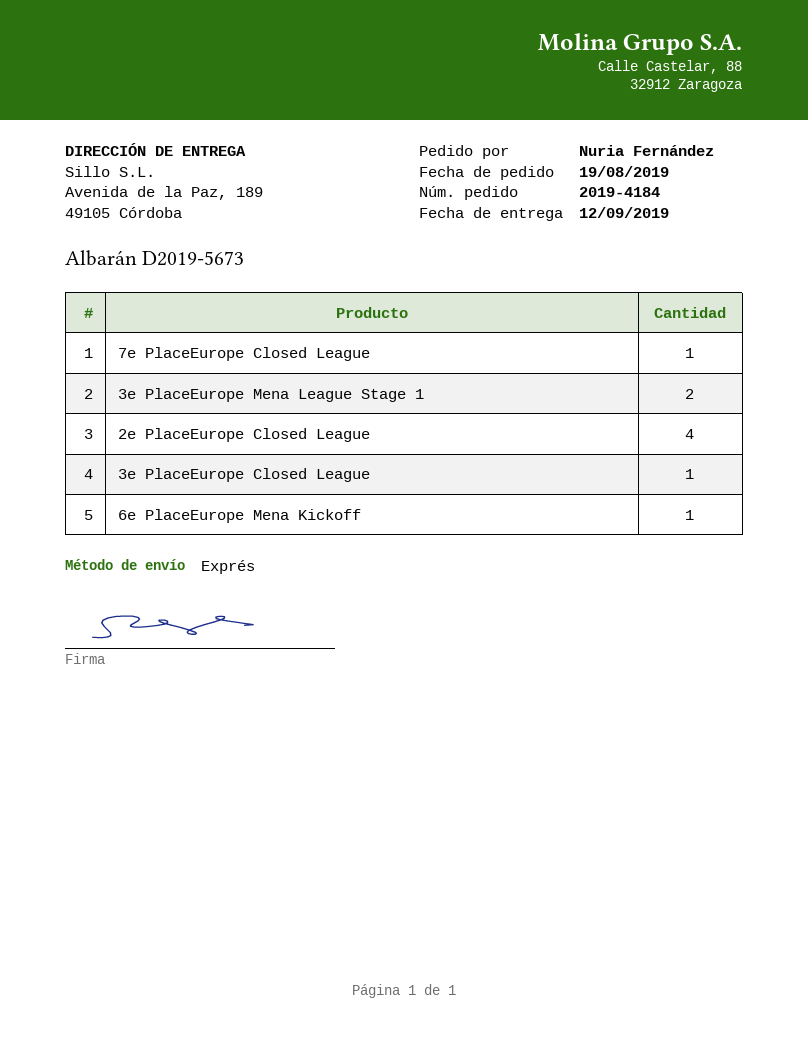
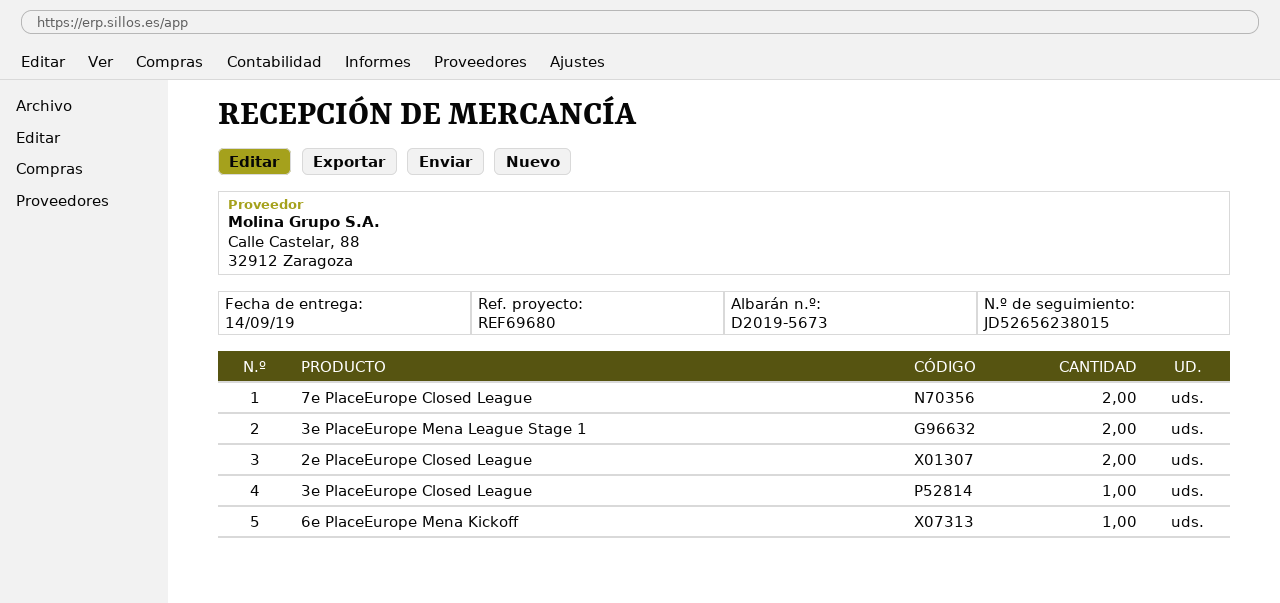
delivery date: 2019-09-12 -> 2019-09-14
7e PlaceEurope Closed League: 1 -> 2
2e PlaceEurope Closed League: 4 -> 2

